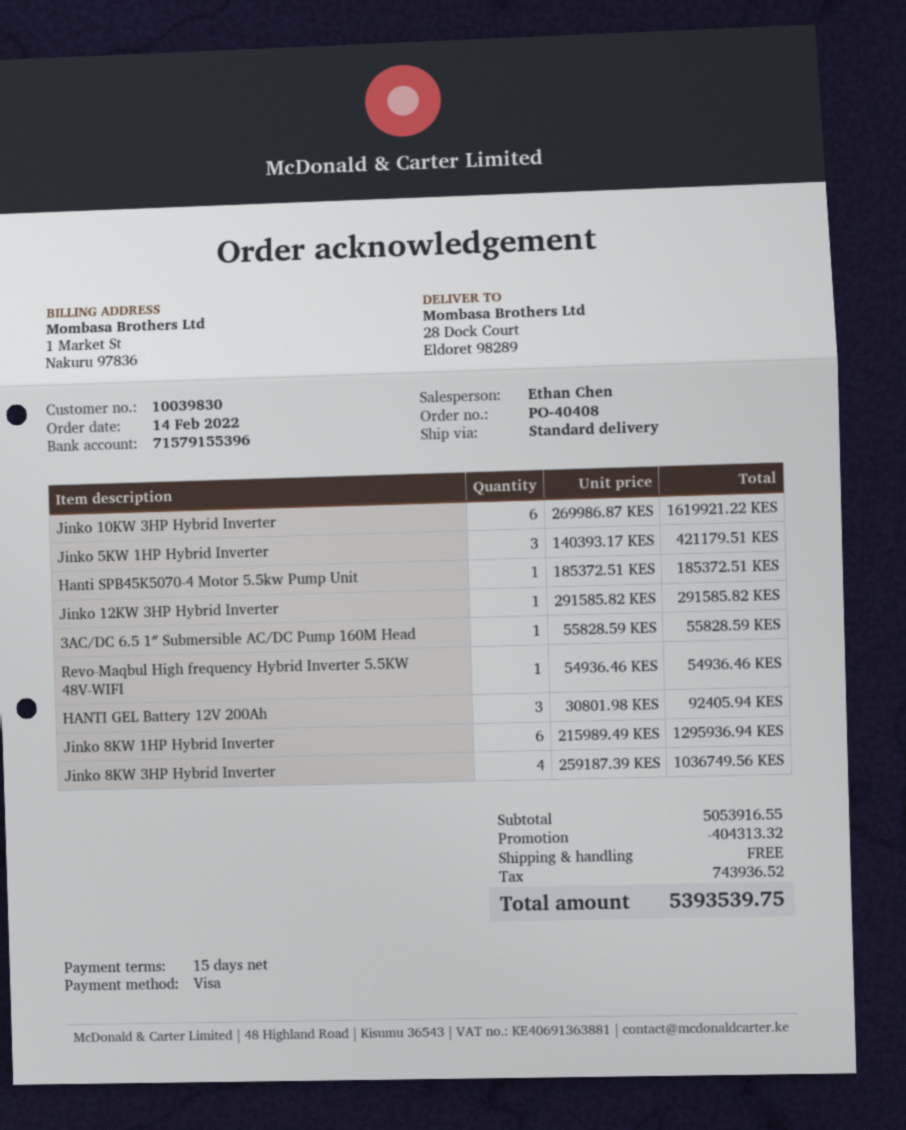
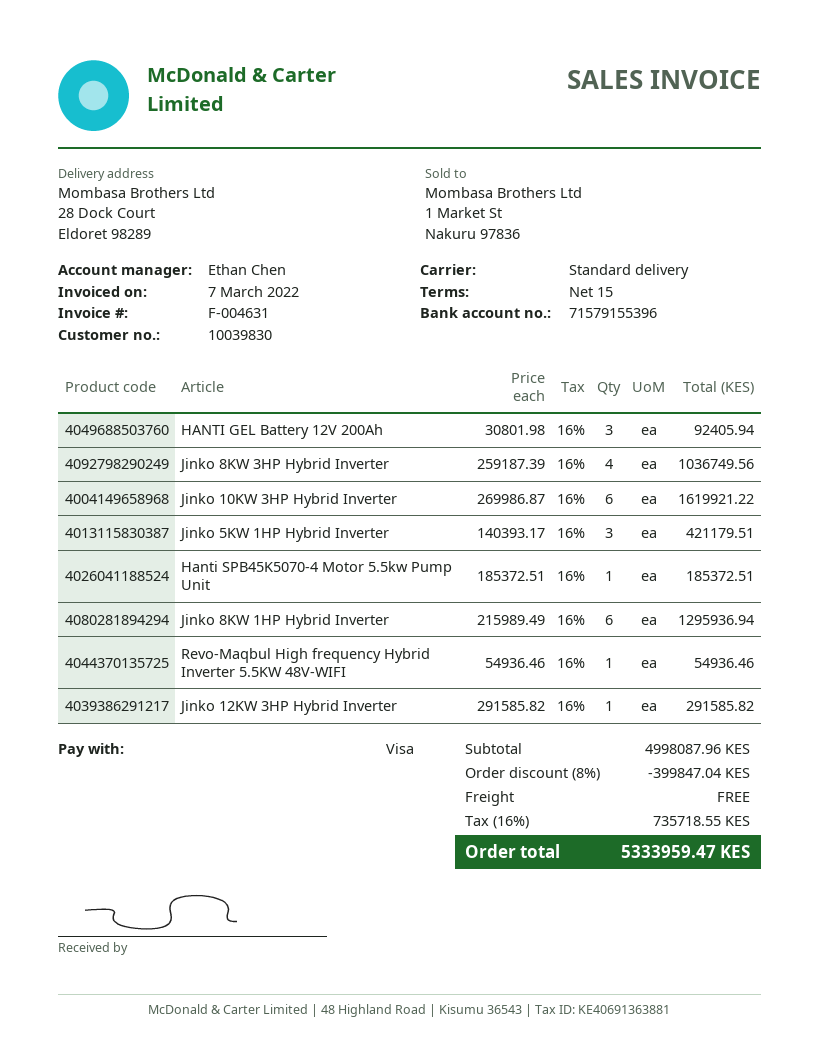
3AC/DC 6.5 1″ Submersible AC/DC Pump 160M Head: 1 x 55828.59 = 55828.59 -> none
subtotal: 5053916.55 -> 4998087.96
discount: 404313.32 -> 399847.04
tax: 743936.52 -> 735718.55
total: 5393539.75 -> 5333959.47

